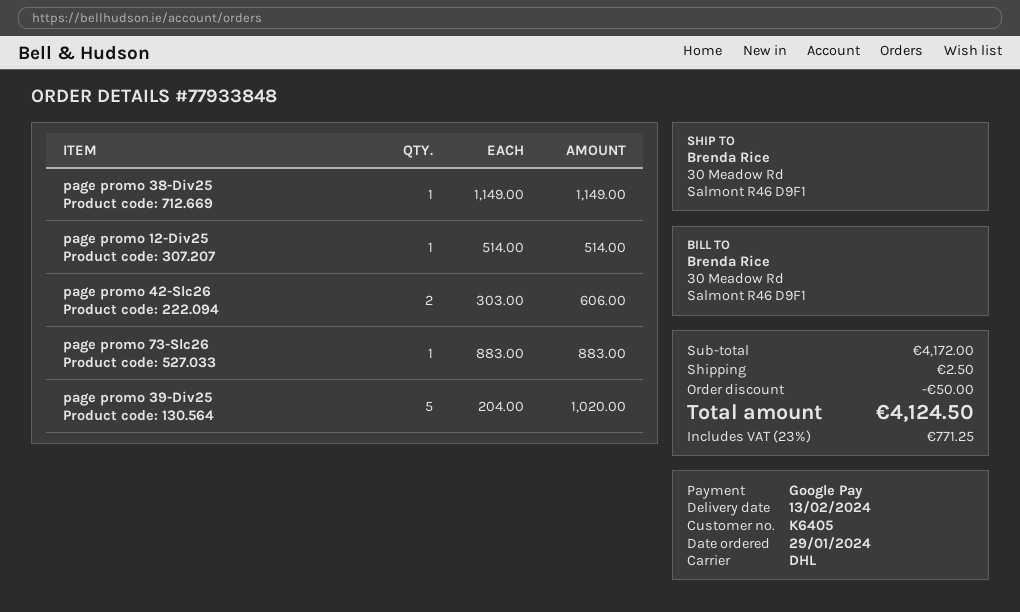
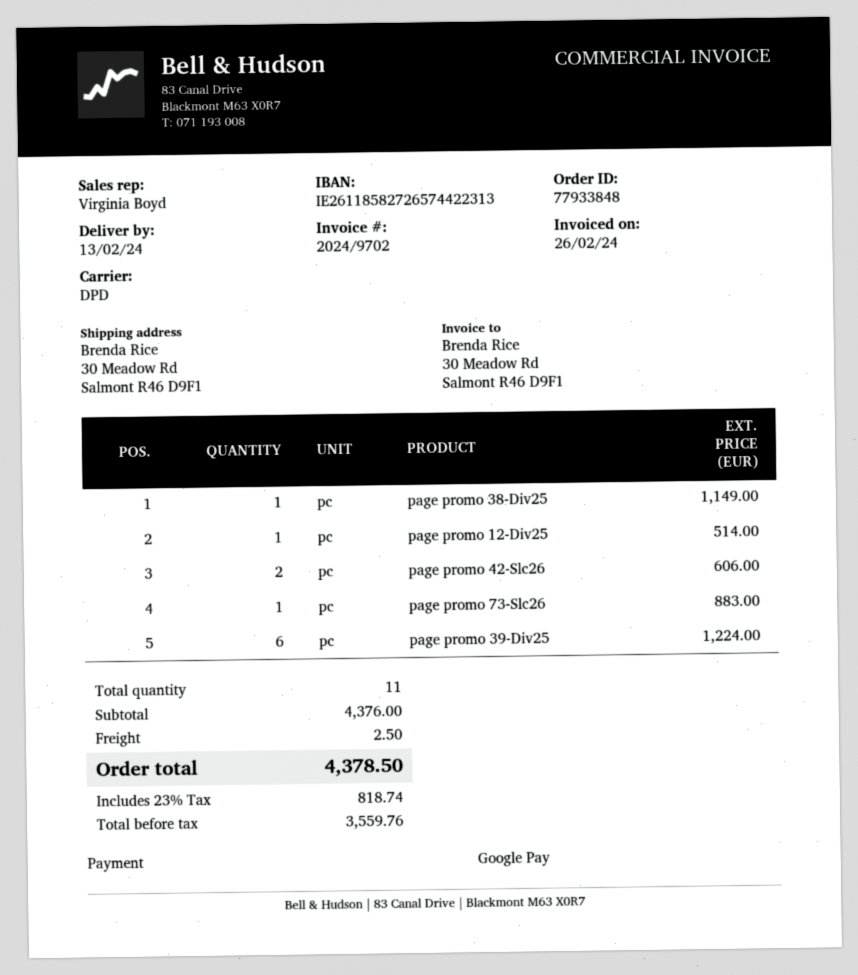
shipping method: DHL -> DPD
page promo 39-Div25: 5 for 1020.00 -> 6 for 1224.00
subtotal: 4172.00 -> 4376.00
discount: 50.00 -> none
tax: 23% = 771.25 -> 23% = 818.74
total: 4124.50 -> 4378.50

